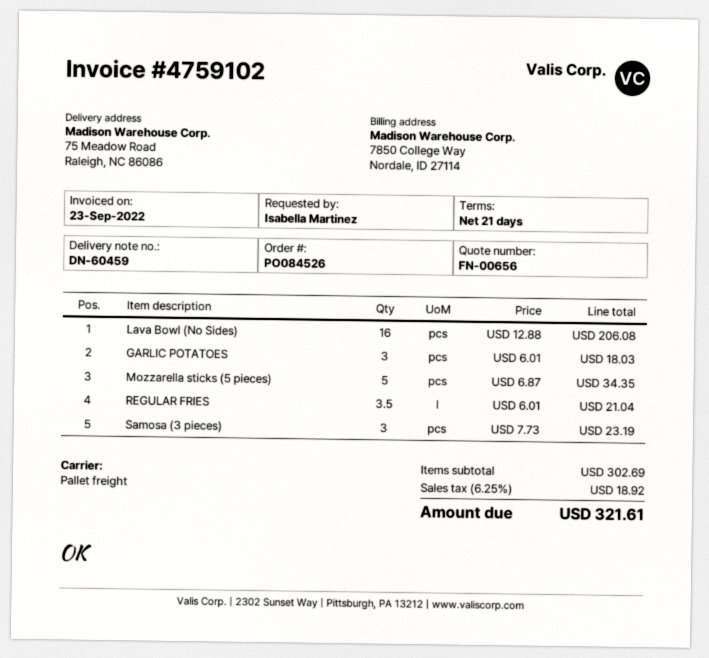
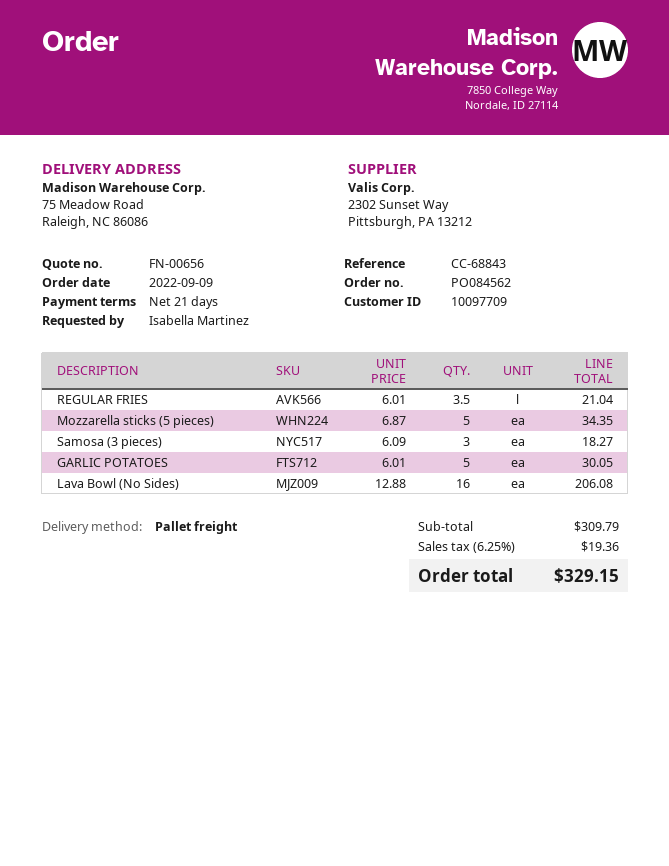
order number: PO084526 -> PO084562
GARLIC POTATOES: 3 x 6.01 = 18.03 -> 5 x 6.01 = 30.05
Samosa (3 pieces): 3 x 7.73 = 23.19 -> 3 x 6.09 = 18.27
subtotal: 302.69 -> 309.79
tax: 6.25% = 18.92 -> 6.25% = 19.36
total: 321.61 -> 329.15

